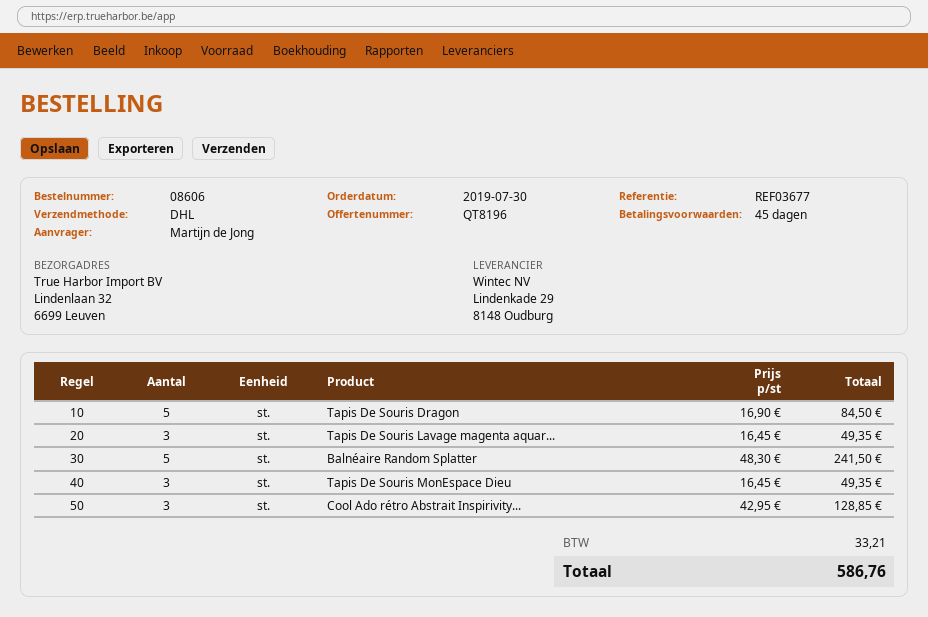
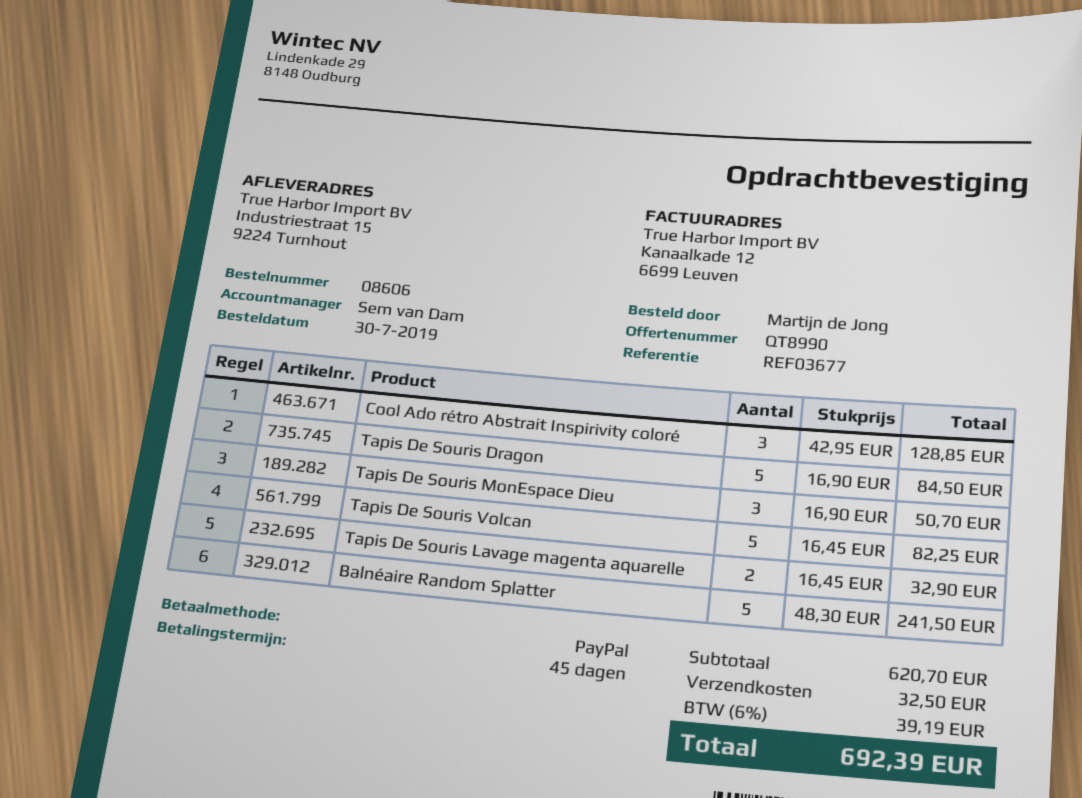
quote number: QT8196 -> QT8990
ship to: Lindenlaan 32, 6699 Leuven -> Industriestraat 15, 9224 Turnhout
Tapis De Souris Lavage magenta aquar...: 3 x 16.45 = 49.35 -> 2 x 16.45 = 32.90
Tapis De Souris MonEspace Dieu: 3 x 16.45 = 49.35 -> 3 x 16.90 = 50.70
Tapis De Souris Volcan: none -> 5 x 16.45 = 82.25
shipping: none -> 32.50
tax: 33.21 -> 39.19
total: 586.76 -> 692.39

